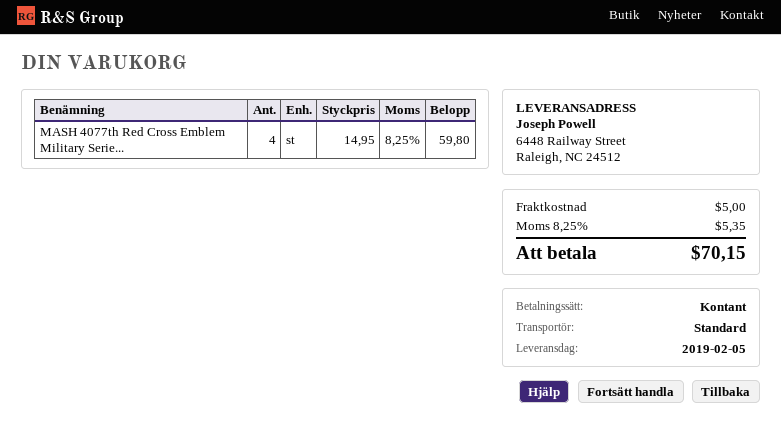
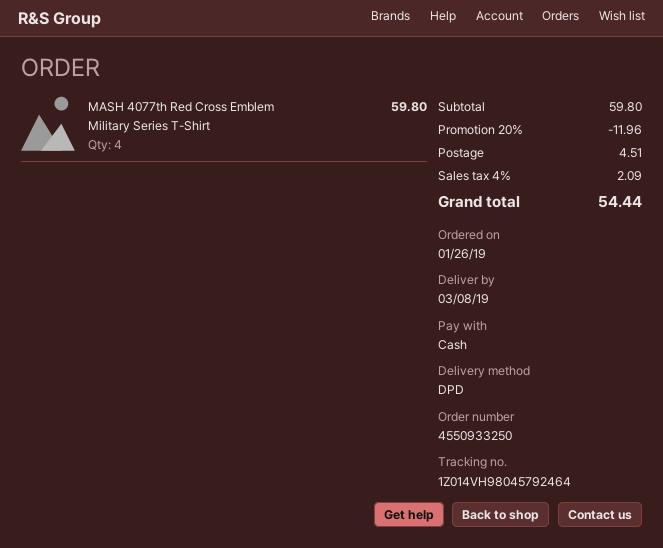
delivery date: 2019-02-05 -> 2019-03-08
shipping method: standard -> DPD
discount: none -> 20% = 11.96
shipping: 5.00 -> 4.51
tax: 8.25% = 5.35 -> 4% = 2.09
total: 70.15 -> 54.44

